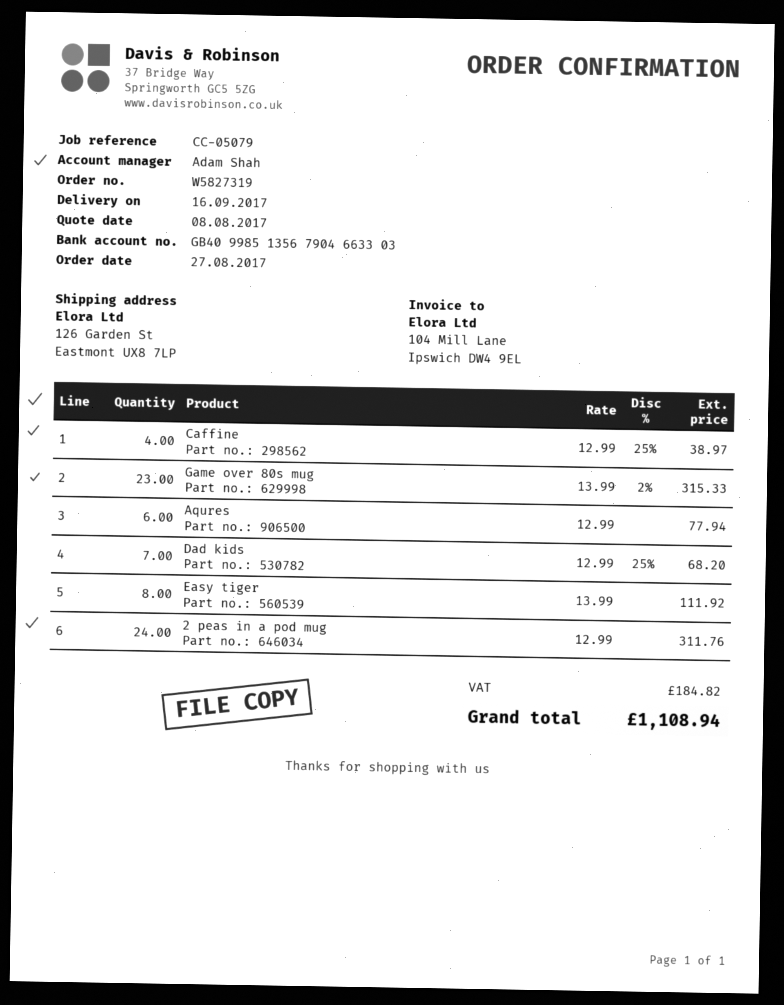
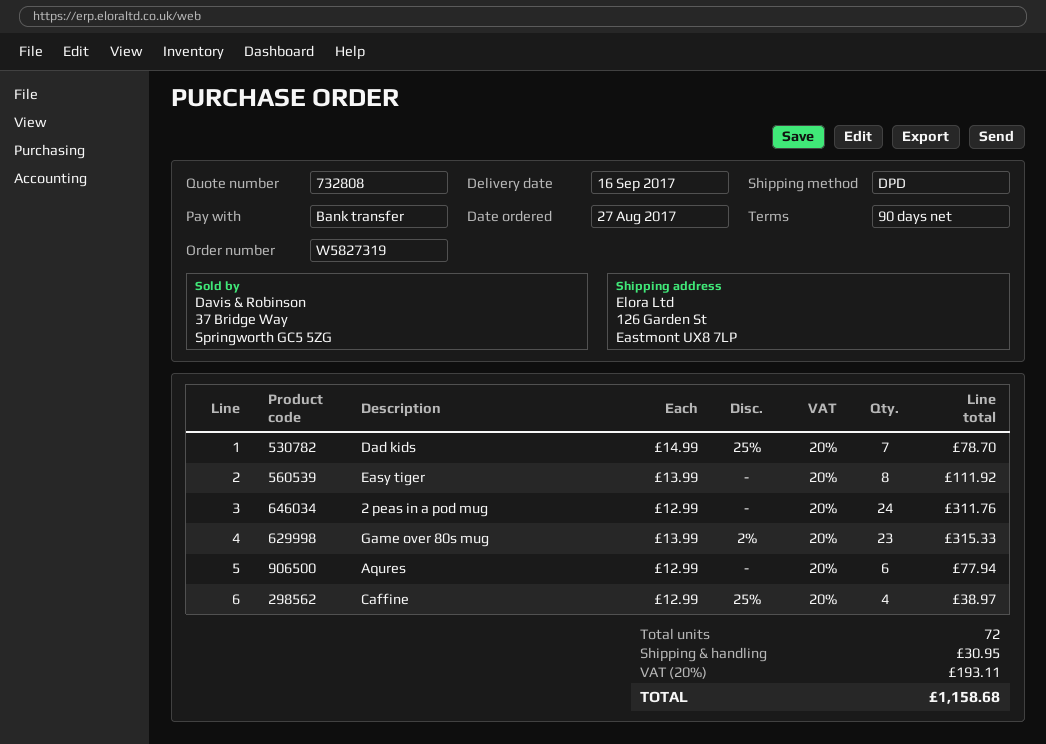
Dad kids: 7 x 12.99 - 25% = 68.20 -> 7 x 14.99 - 25% = 78.70
shipping: none -> 30.95
tax: 184.82 -> 193.11
total: 1108.94 -> 1158.68

